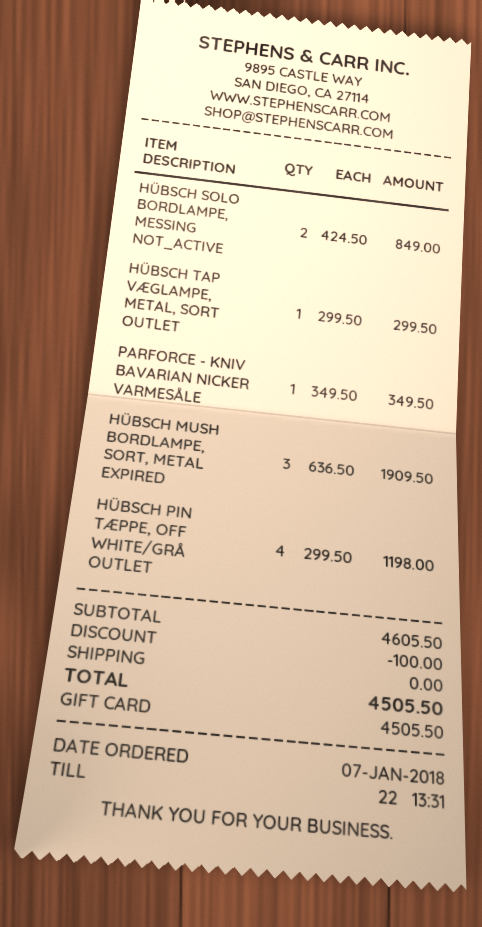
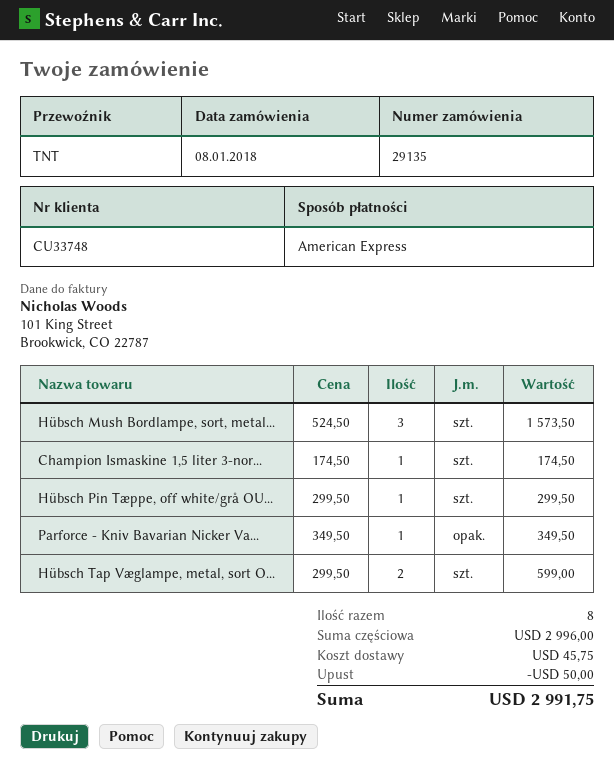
order date: 2018-01-07 -> 2018-01-08
payment method: gift card -> American Express
HÜBSCH SOLO BORDLAMPE, MESSING NOT_ACTIVE: 2 x 424.50 = 849.00 -> none
HÜBSCH TAP VÆGLAMPE, METAL, SORT OUTLET: 1 x 299.50 = 299.50 -> 2 x 299.50 = 599.00
HÜBSCH MUSH BORDLAMPE, SORT, METAL EXPIRED: 3 x 636.50 = 1909.50 -> 3 x 524.50 = 1573.50
HÜBSCH PIN TÆPPE, OFF WHITE/GRÅ OUTLET: 4 x 299.50 = 1198.00 -> 1 x 299.50 = 299.50
Champion Ismaskine 1,5 liter 3-nor...: none -> 1 x 174.50 = 174.50
subtotal: 4605.50 -> 2996.00
discount: 100.00 -> 50.00
shipping: 0.00 -> 45.75
total: 4505.50 -> 2991.75

